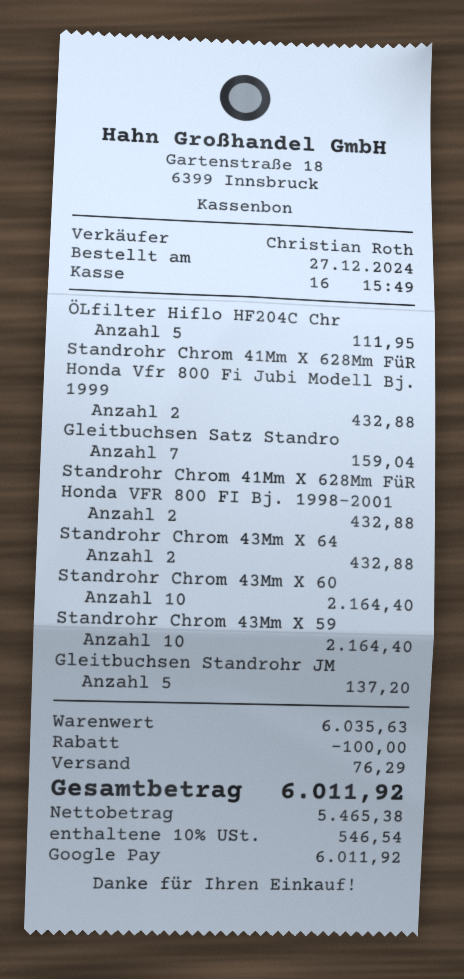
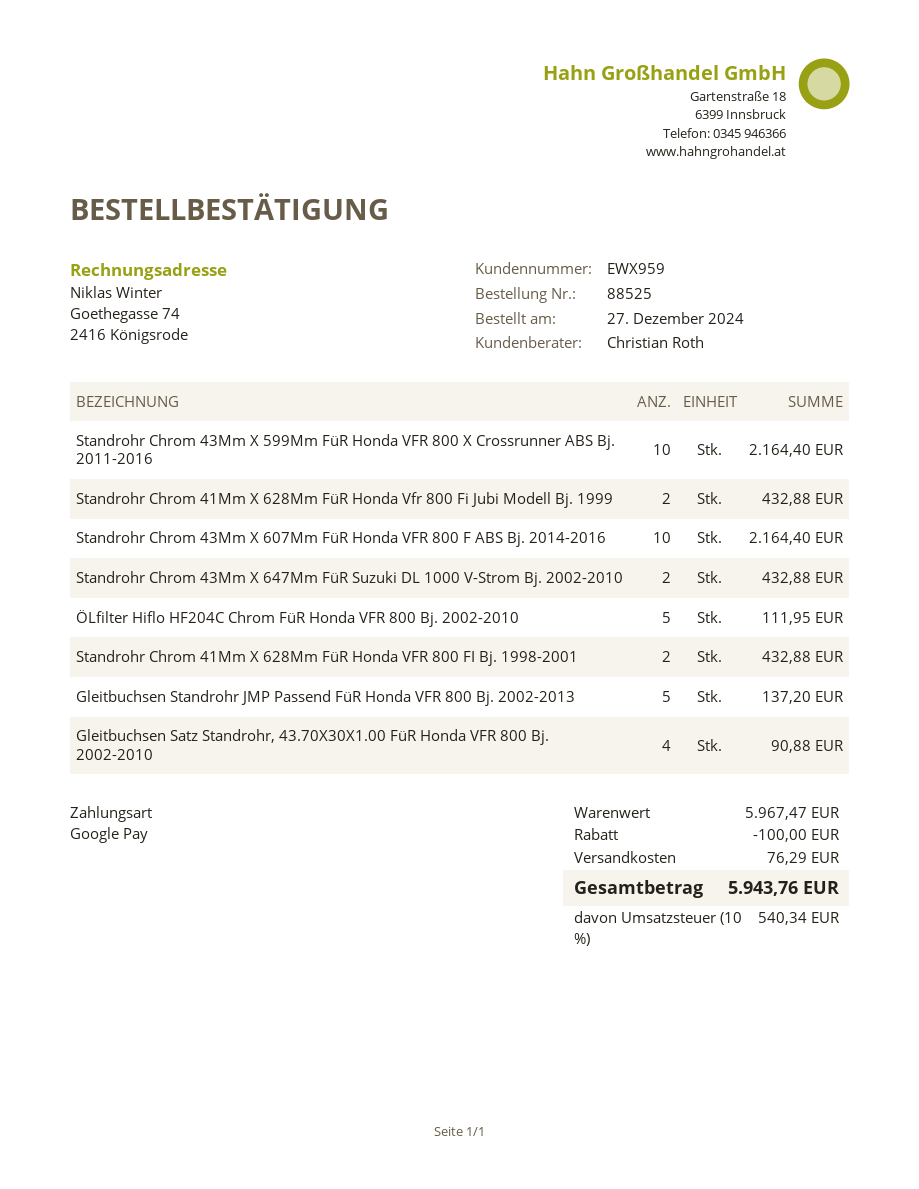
Gleitbuchsen Satz Standro: 7 for 159.04 -> 4 for 90.88
subtotal: 6035.63 -> 5967.47
tax: 10% = 546.54 -> 10% = 540.34
total: 6011.92 -> 5943.76

